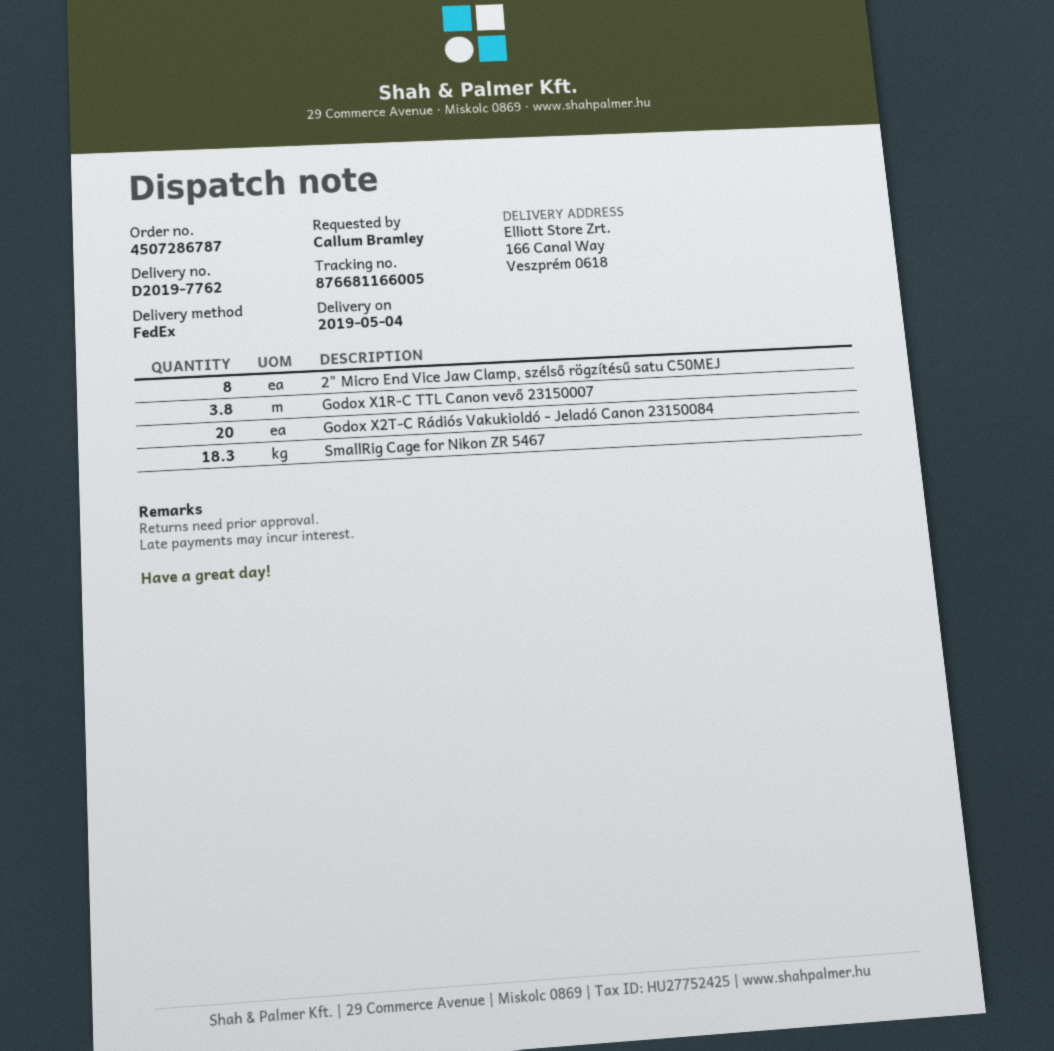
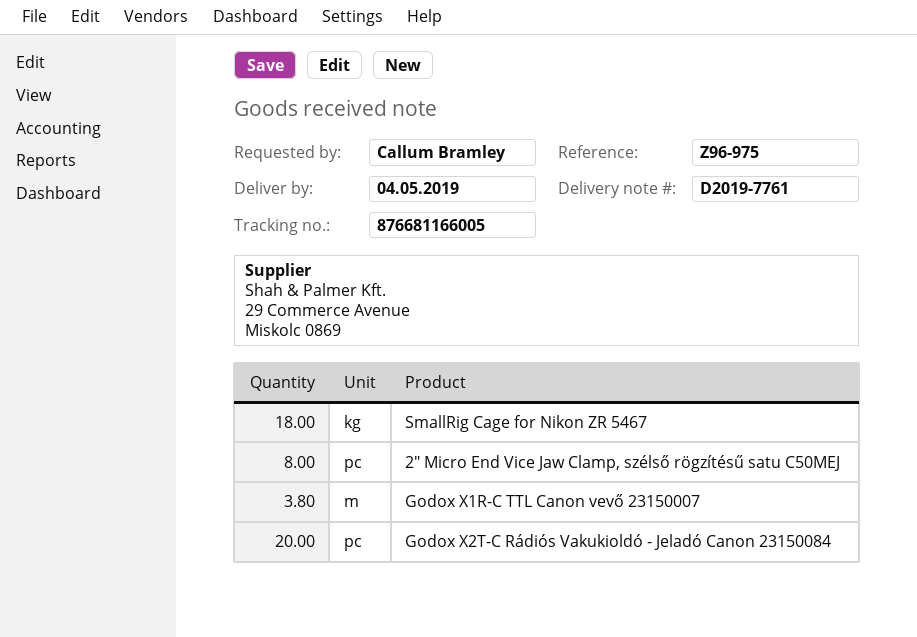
delivery note number: D2019-7762 -> D2019-7761
SmallRig Cage for Nikon ZR 5467: 18.3 -> 18

